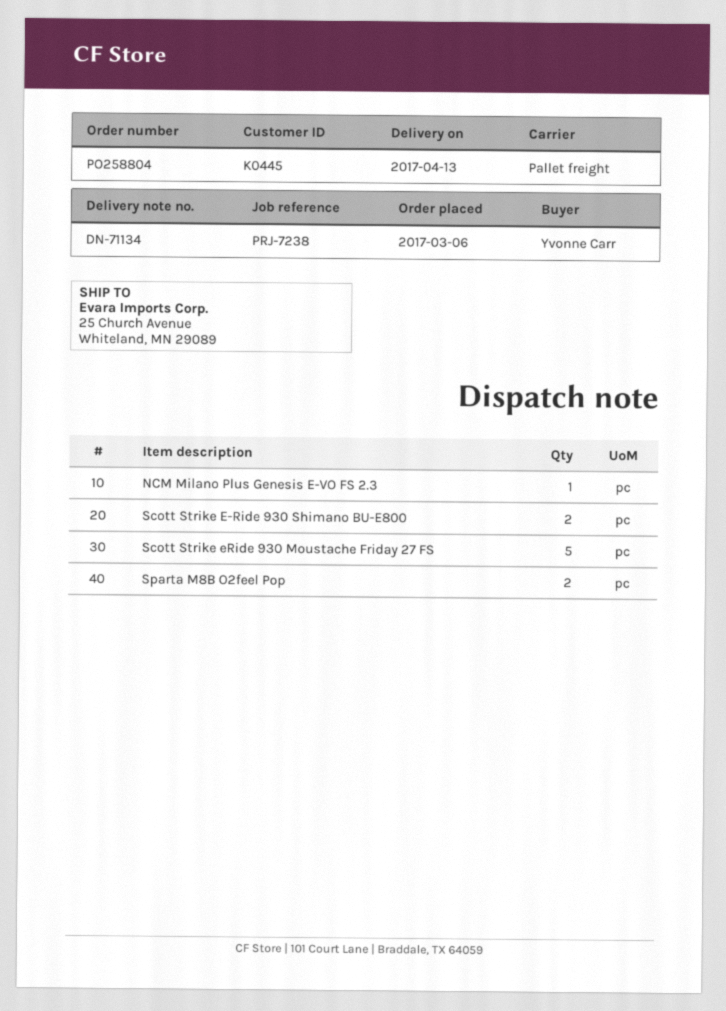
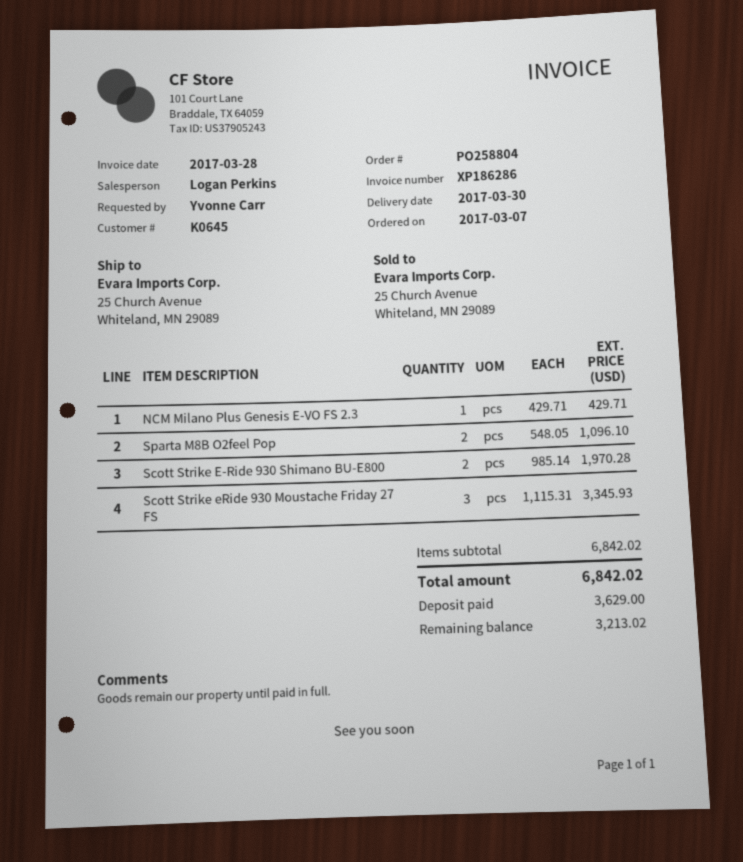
order date: 2017-03-06 -> 2017-03-07
delivery date: 2017-04-13 -> 2017-03-30
customer number: K0445 -> K0645
Scott Strike eRide 930 Moustache Friday 27 FS: 5 -> 3

